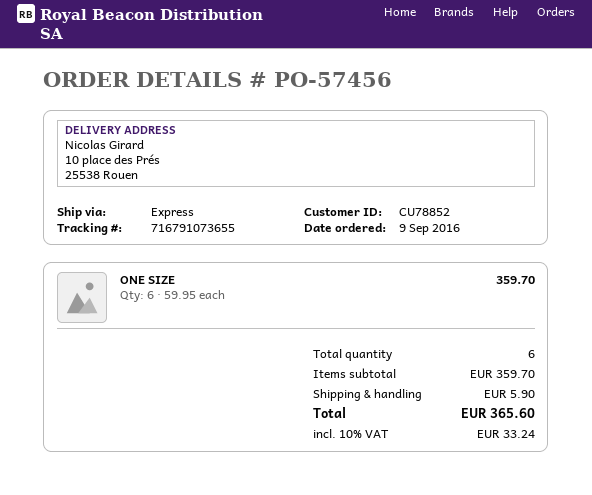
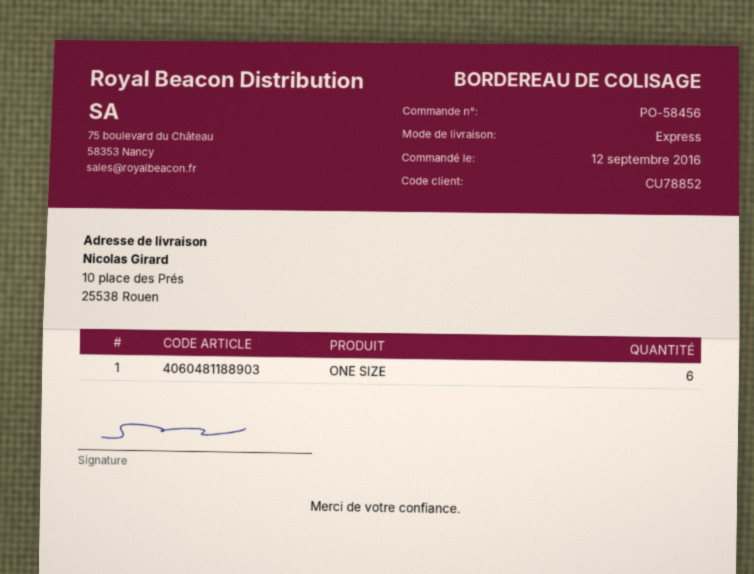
order number: PO-57456 -> PO-58456
order date: 2016-09-09 -> 2016-09-12

